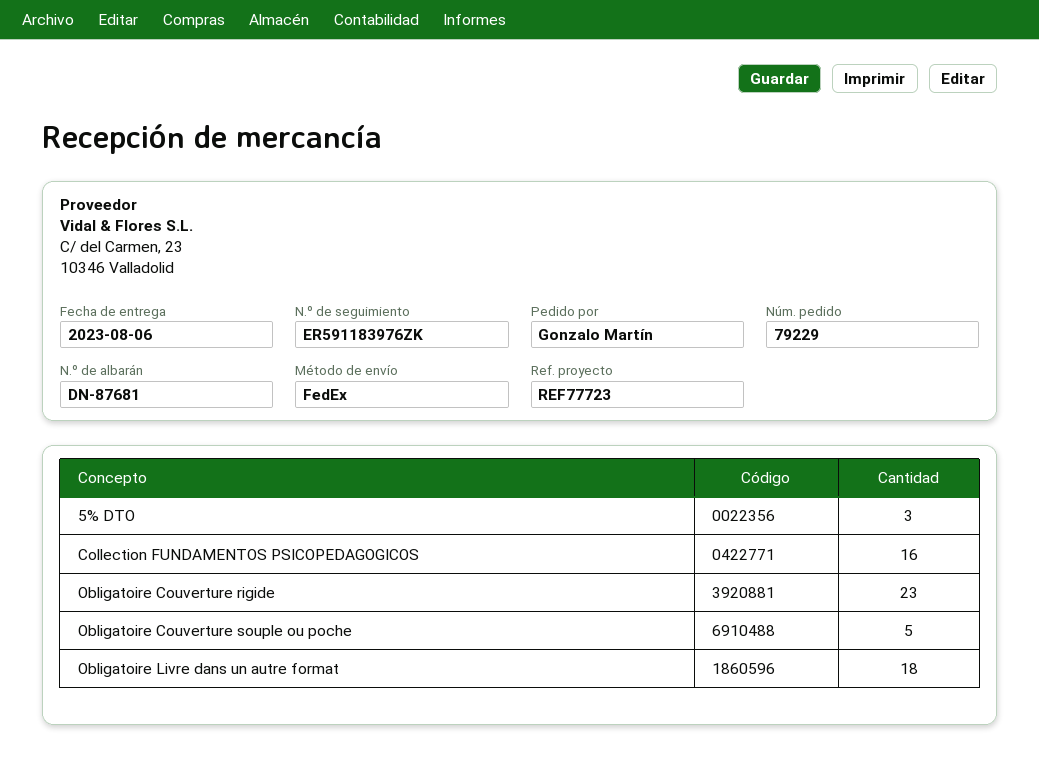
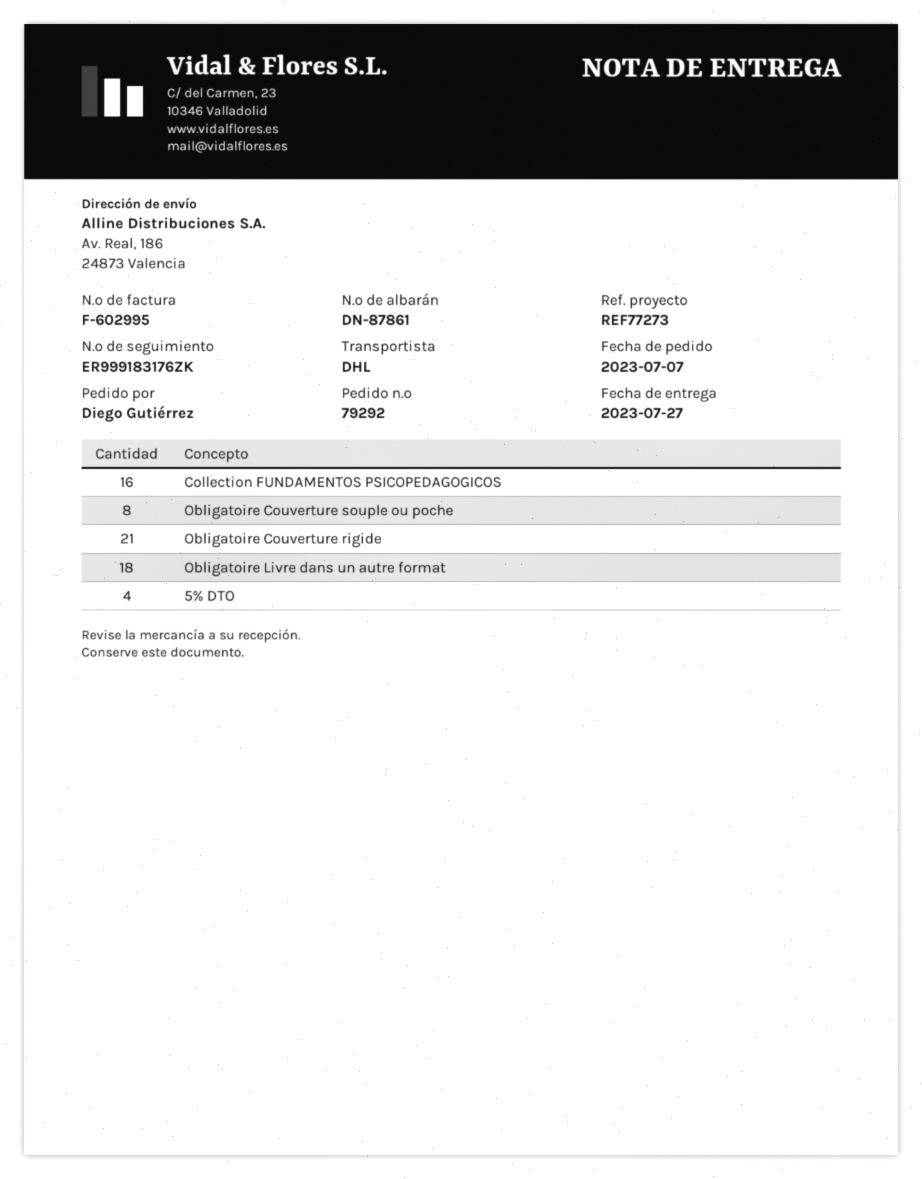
order number: 79229 -> 79292
delivery note number: DN-87681 -> DN-87861
delivery date: 2023-08-06 -> 2023-07-27
reference: REF77723 -> REF77273
ordered by: Gonzalo Martín -> Diego Gutiérrez
shipping method: FedEx -> DHL
tracking number: ER591183976ZK -> ER999183176ZK
5% DTO: 3 -> 4
Obligatoire Couverture rigide: 23 -> 21
Obligatoire Couverture souple ou poche: 5 -> 8

